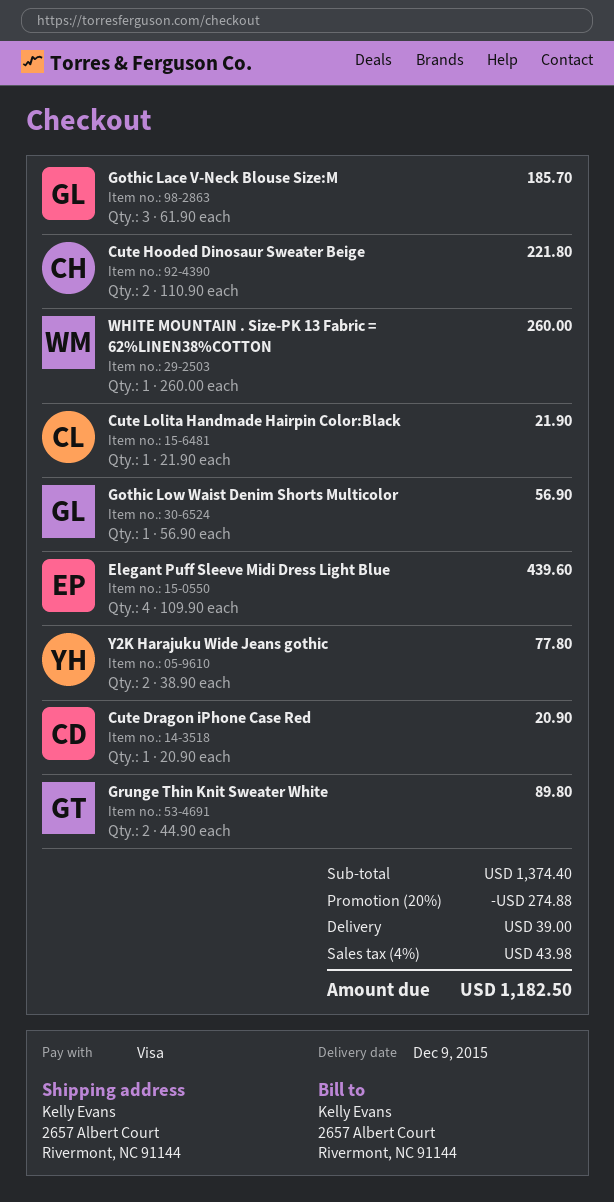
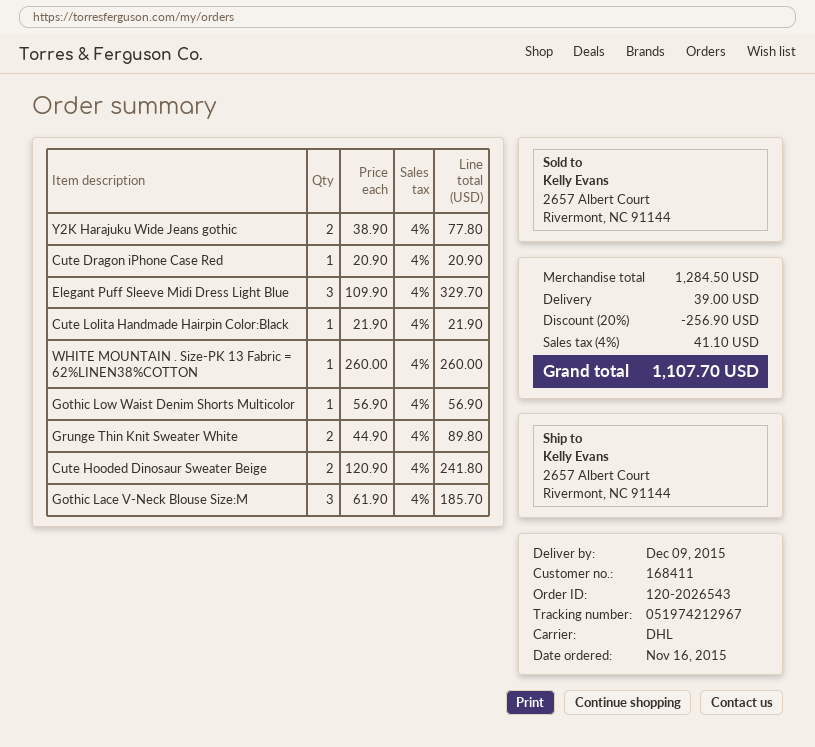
Cute Hooded Dinosaur Sweater Beige: 2 x 110.90 = 221.80 -> 2 x 120.90 = 241.80
Elegant Puff Sleeve Midi Dress Light Blue: 4 x 109.90 = 439.60 -> 3 x 109.90 = 329.70
subtotal: 1374.40 -> 1284.50
discount: 20% = 274.88 -> 20% = 256.90
tax: 4% = 43.98 -> 4% = 41.10
total: 1182.50 -> 1107.70

